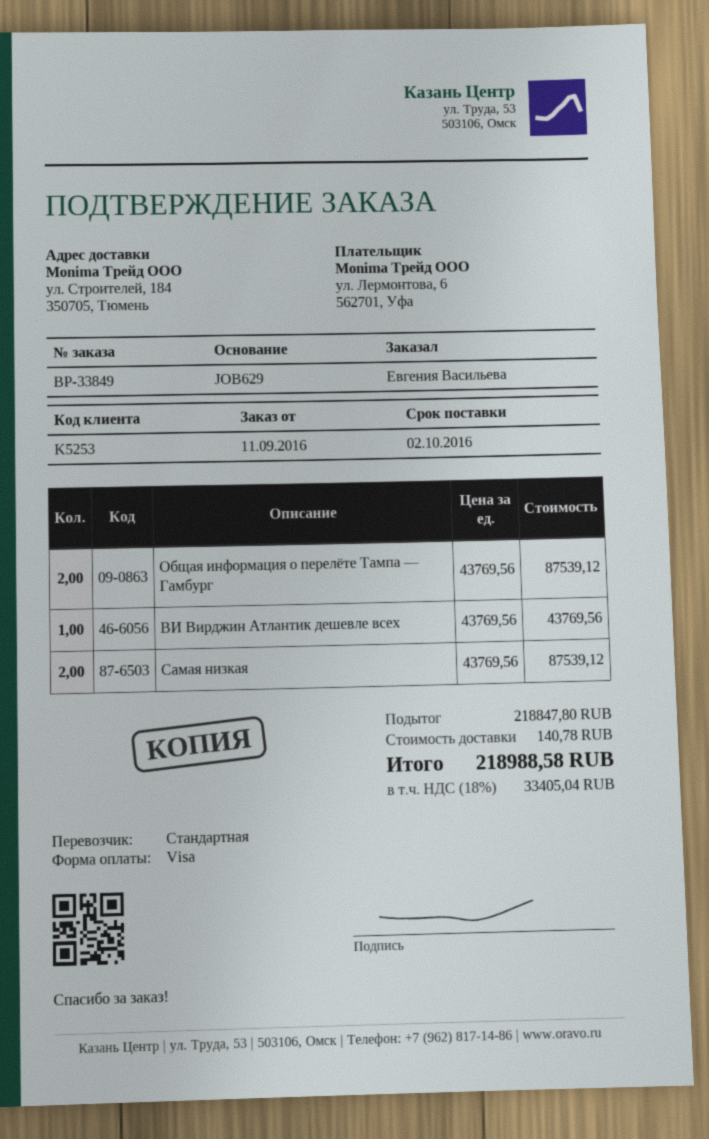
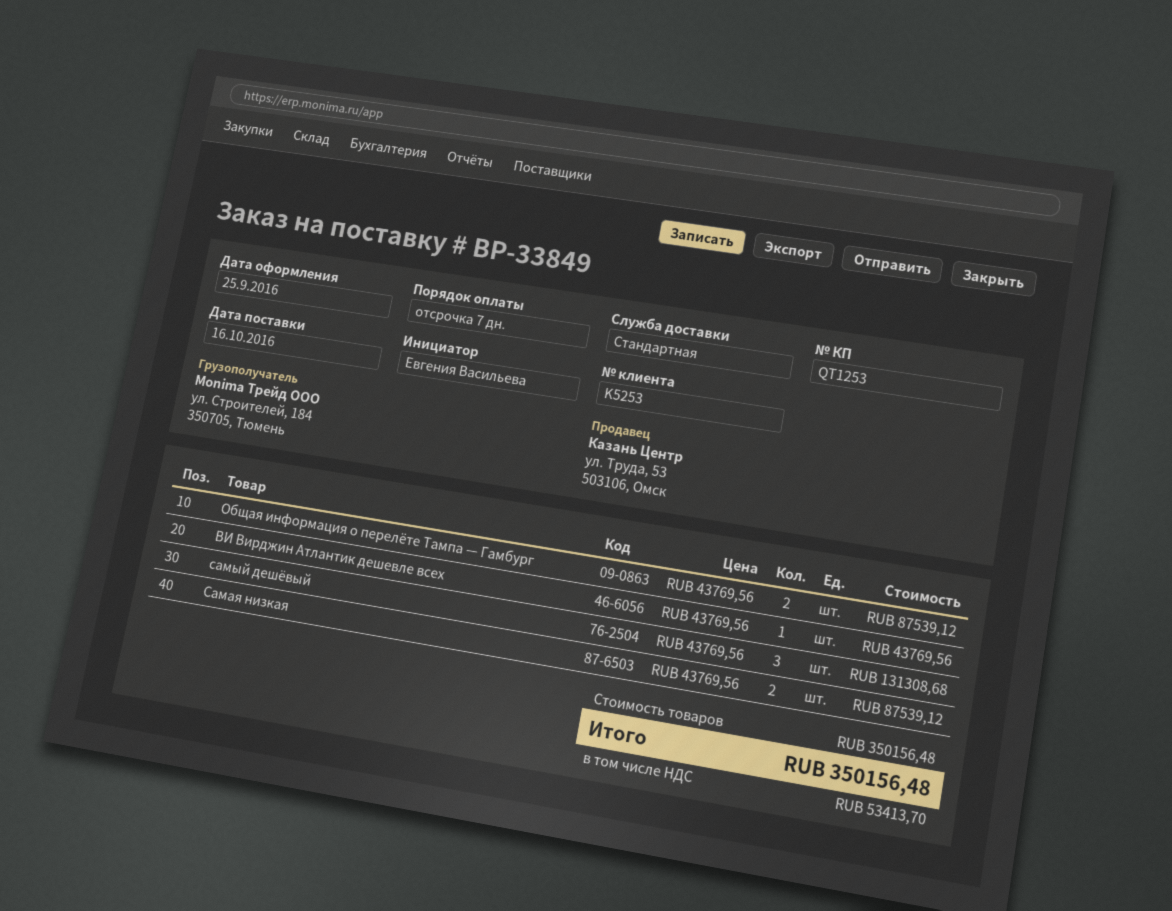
order date: 2016-09-11 -> 2016-09-25
delivery date: 2016-10-02 -> 2016-10-16
самый дешёвый: none -> 3 x 43769.56 = 131308.68
subtotal: 218847.80 -> 350156.48
shipping: 140.78 -> none
tax: 33405.04 -> 53413.70
total: 218988.58 -> 350156.48

